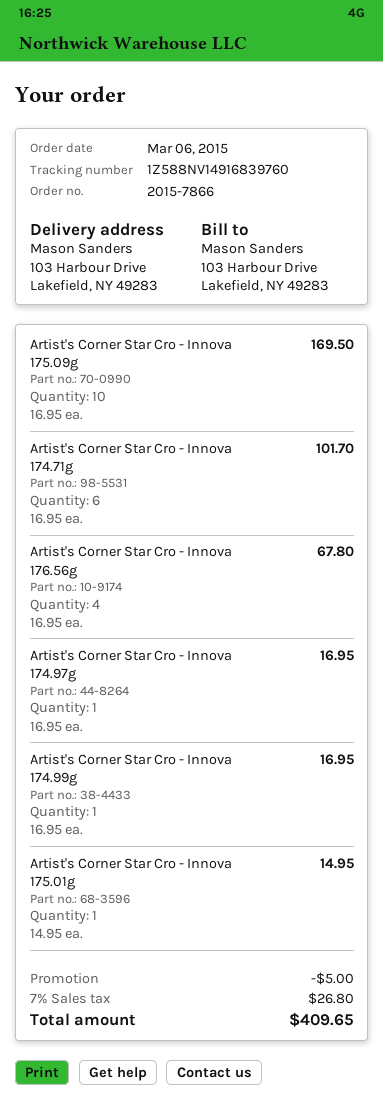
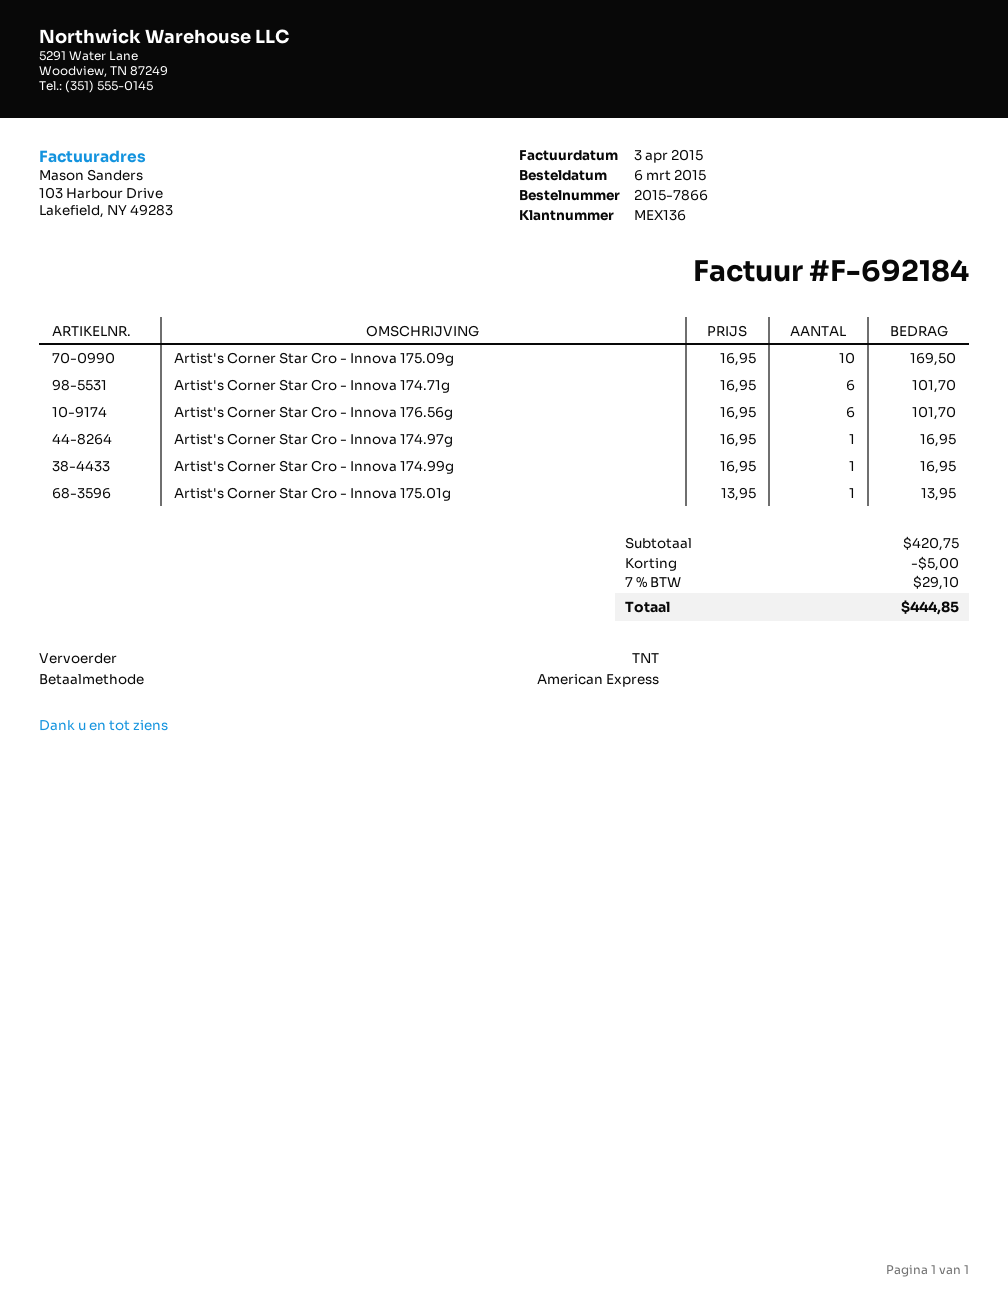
Artist's Corner Star Cro - Innova 176.56g: 4 x 16.95 = 67.80 -> 6 x 16.95 = 101.70
Artist's Corner Star Cro - Innova 175.01g: 1 x 14.95 = 14.95 -> 1 x 13.95 = 13.95
tax: 7% = 26.80 -> 7% = 29.10
total: 409.65 -> 444.85

